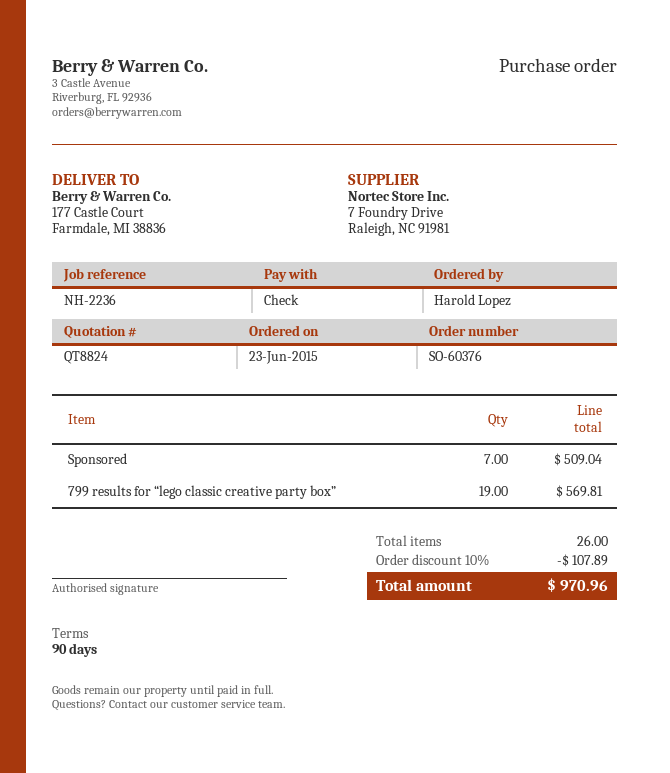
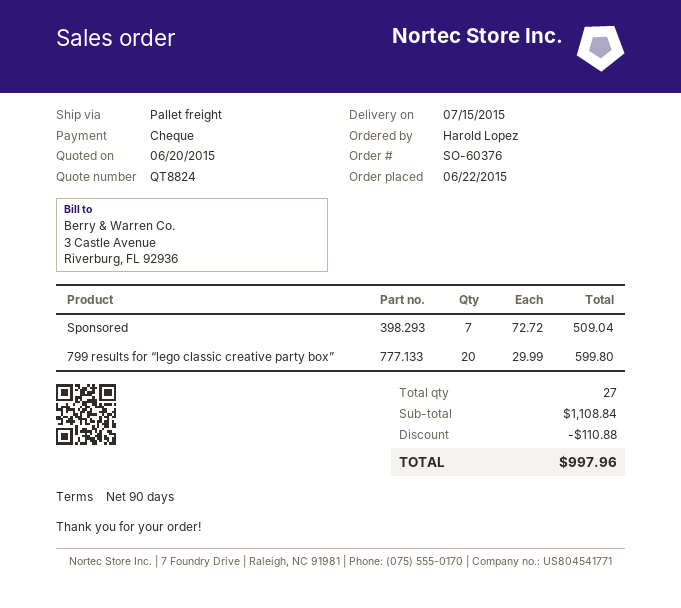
order date: 2015-06-23 -> 2015-06-22
799 results for “lego classic creative party box”: 19 for 569.81 -> 20 for 599.80
total quantity: 26 -> 27
discount: 107.89 -> 110.88
total: 970.96 -> 997.96

